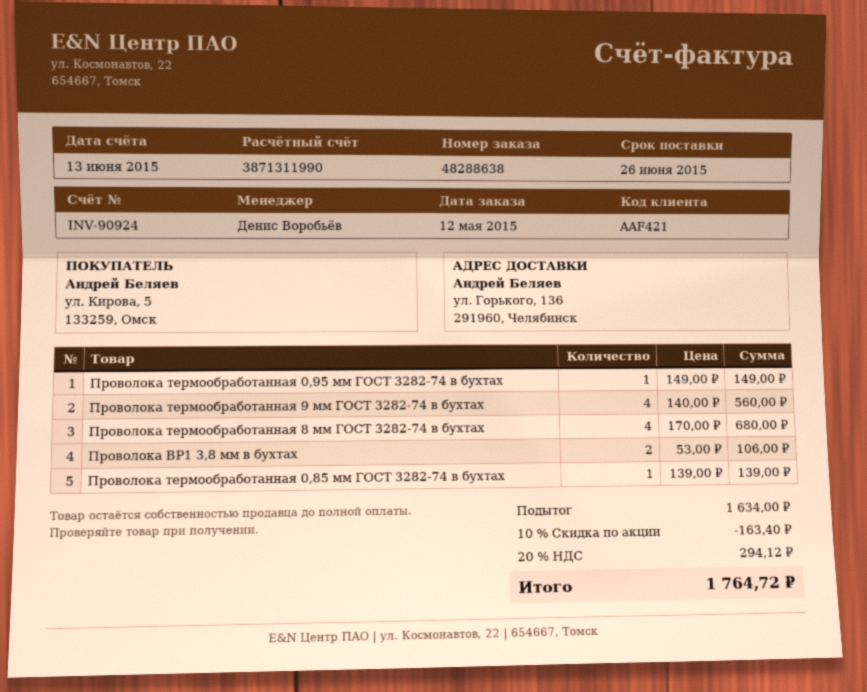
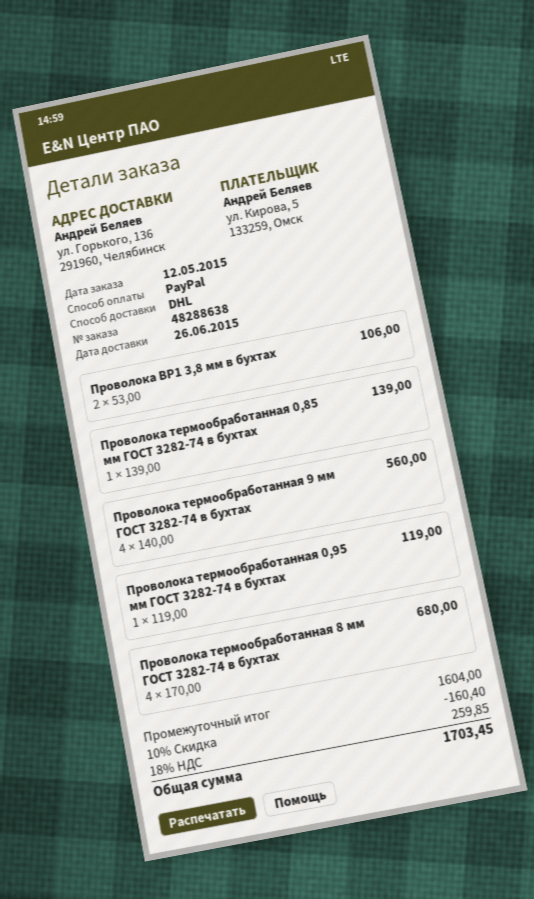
Проволока термообработанная 0,95 мм ГОСТ 3282-74 в бухтах: 1 x 149.00 = 149.00 -> 1 x 119.00 = 119.00
subtotal: 1634.00 -> 1604.00
discount: 10% = 163.40 -> 10% = 160.40
tax: 20% = 294.12 -> 18% = 259.85
total: 1764.72 -> 1703.45

